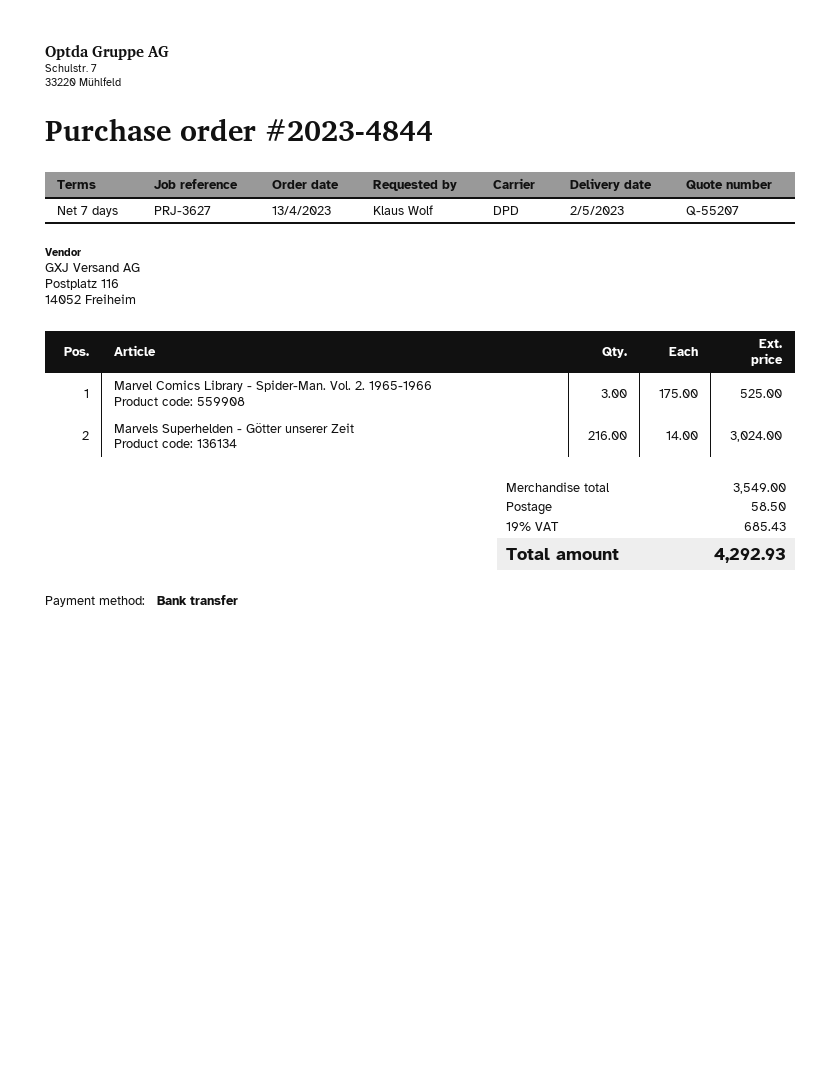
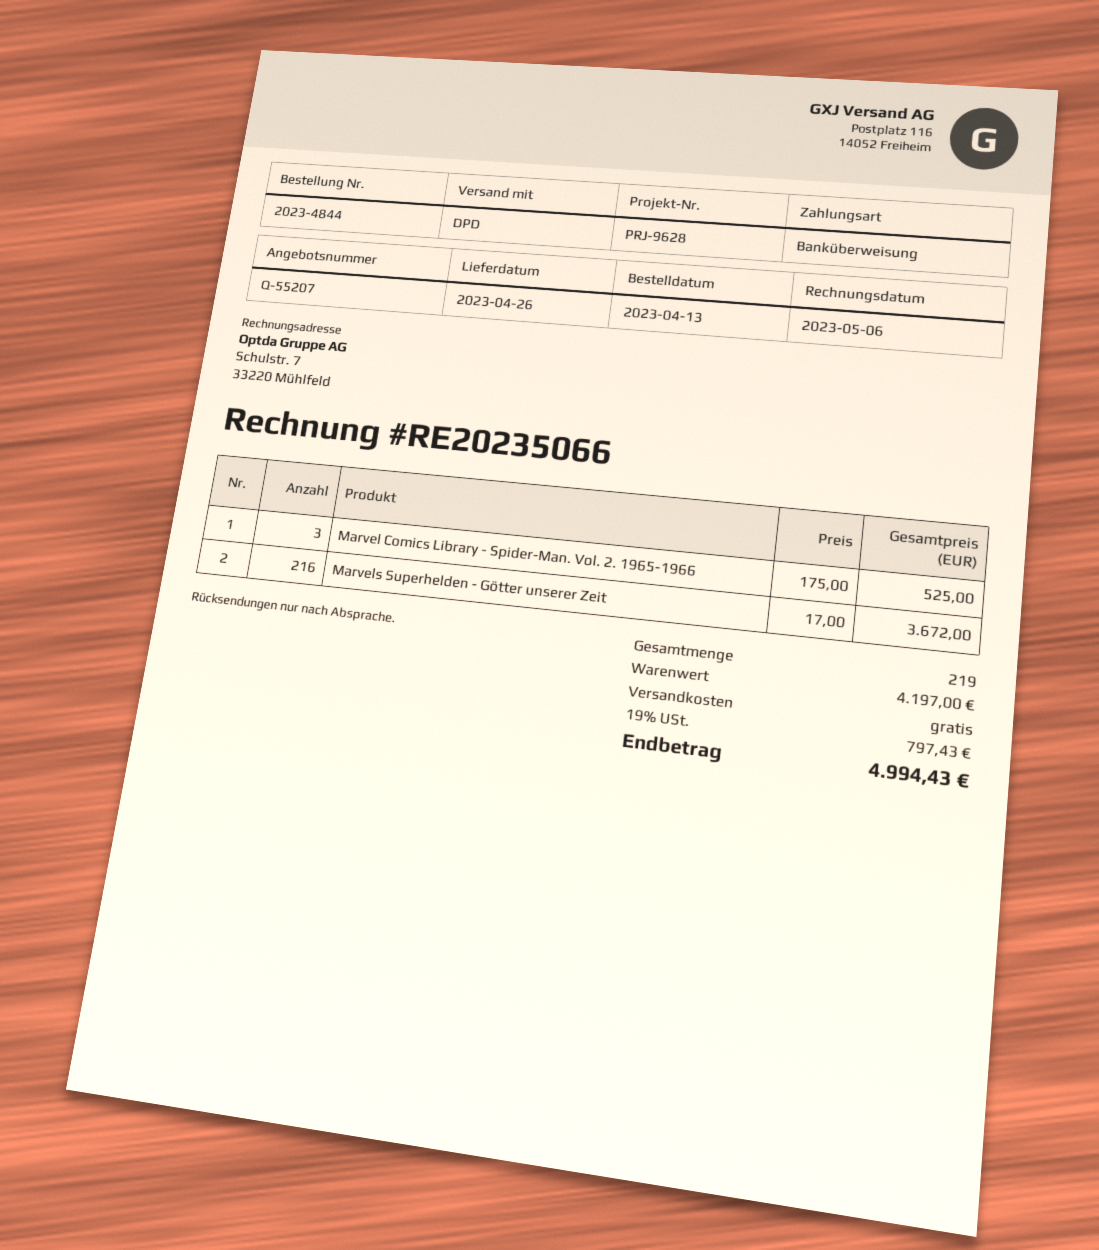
delivery date: 2023-05-02 -> 2023-04-26
reference: PRJ-3627 -> PRJ-9628
Marvels Superhelden - Götter unserer Zeit: 216 x 14.00 = 3024.00 -> 216 x 17.00 = 3672.00
subtotal: 3549.00 -> 4197.00
shipping: 58.50 -> 0.00
tax: 19% = 685.43 -> 19% = 797.43
total: 4292.93 -> 4994.43

